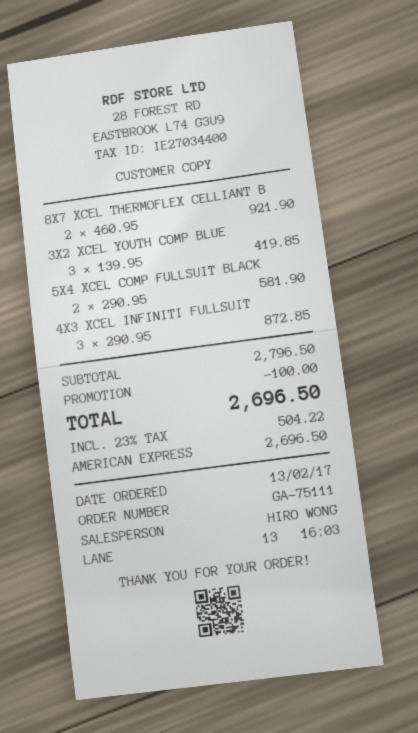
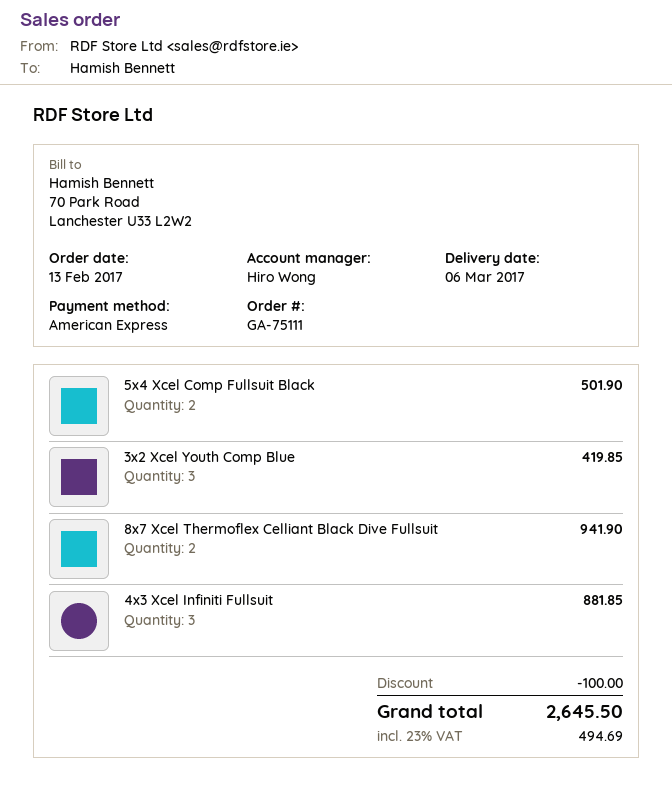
8X7 XCEL THERMOFLEX CELLIANT B: 2 for 921.90 -> 2 for 941.90
5X4 XCEL COMP FULLSUIT BLACK: 2 for 581.90 -> 2 for 501.90
4X3 XCEL INFINITI FULLSUIT: 3 for 872.85 -> 3 for 881.85
tax: 23% = 504.22 -> 23% = 494.69
total: 2696.50 -> 2645.50

